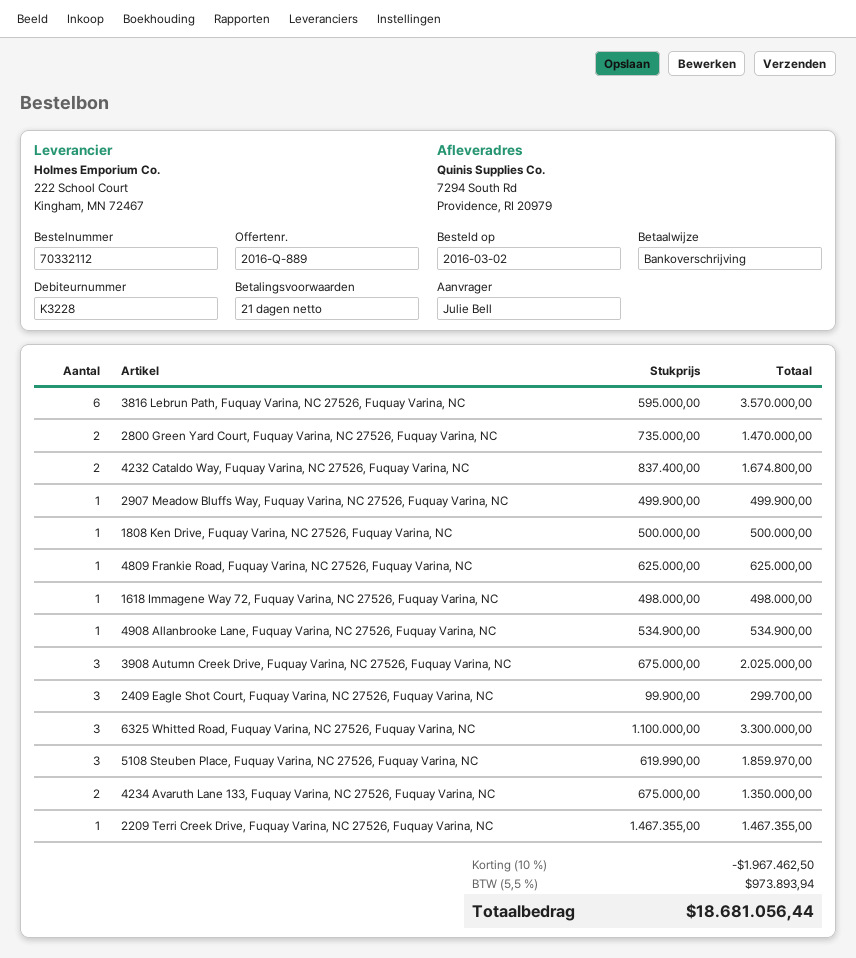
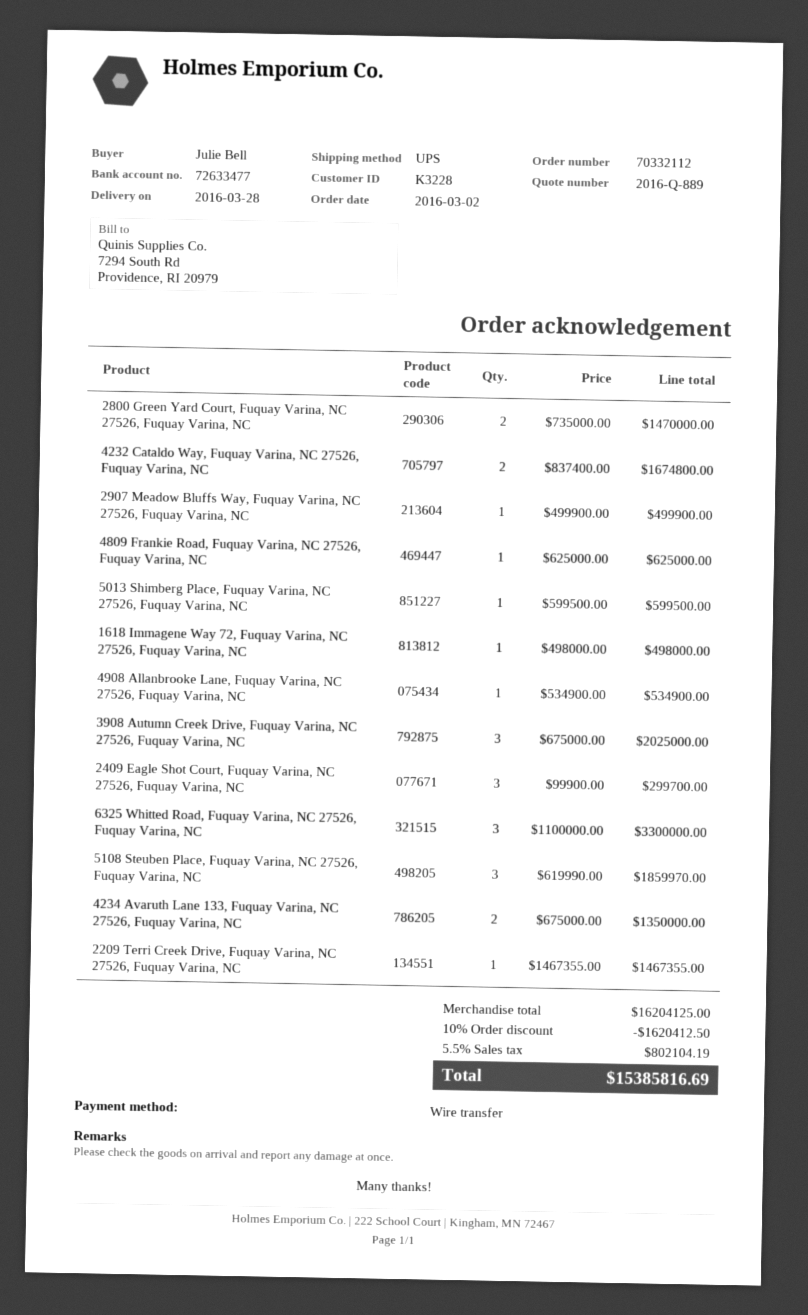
3816 Lebrun Path, Fuquay Varina, NC 27526, Fuquay Varina, NC: 6 x 595000.00 = 3570000.00 -> none
1808 Ken Drive, Fuquay Varina, NC 27526, Fuquay Varina, NC: 1 x 500000.00 = 500000.00 -> none
5013 Shimberg Place, Fuquay Varina, NC 27526, Fuquay Varina, NC: none -> 1 x 599500.00 = 599500.00
discount: 10% = 1967462.50 -> 10% = 1620412.50
tax: 5.5% = 973893.94 -> 5.5% = 802104.19
total: 18681056.44 -> 15385816.69

